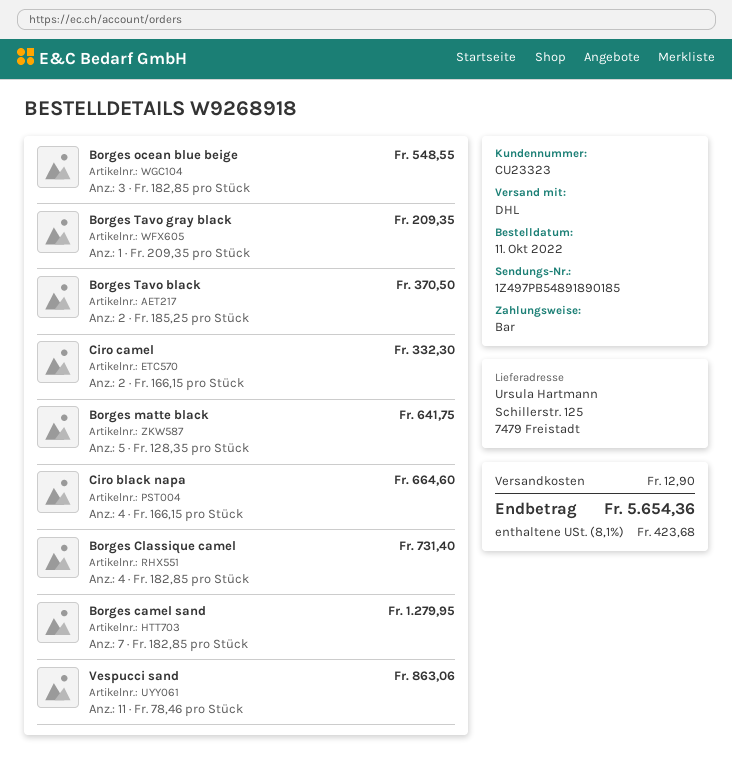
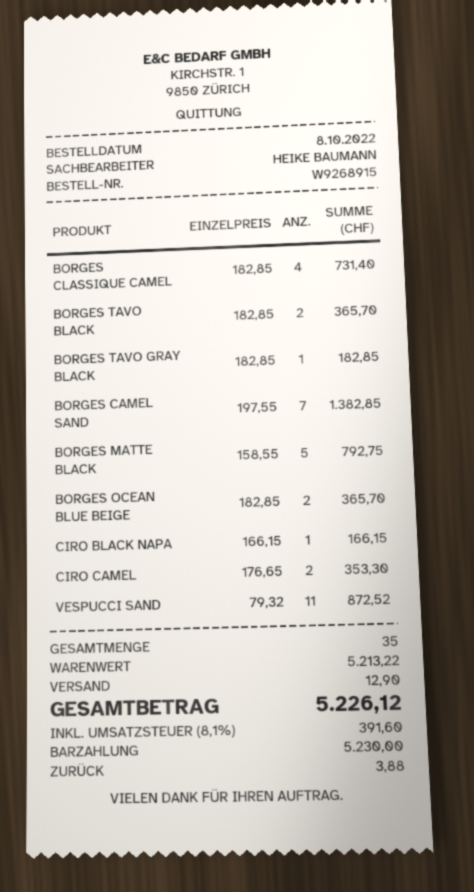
order number: W9268918 -> W9268915
order date: 2022-10-11 -> 2022-10-08
Borges ocean blue beige: 3 x 182.85 = 548.55 -> 2 x 182.85 = 365.70
Borges Tavo gray black: 1 x 209.35 = 209.35 -> 1 x 182.85 = 182.85
Borges Tavo black: 2 x 185.25 = 370.50 -> 2 x 182.85 = 365.70
Ciro camel: 2 x 166.15 = 332.30 -> 2 x 176.65 = 353.30
Borges matte black: 5 x 128.35 = 641.75 -> 5 x 158.55 = 792.75
Ciro black napa: 4 x 166.15 = 664.60 -> 1 x 166.15 = 166.15
Borges camel sand: 7 x 182.85 = 1279.95 -> 7 x 197.55 = 1382.85
Vespucci sand: 11 x 78.46 = 863.06 -> 11 x 79.32 = 872.52
tax: 8.1% = 423.68 -> 8.1% = 391.60
total: 5654.36 -> 5226.12

